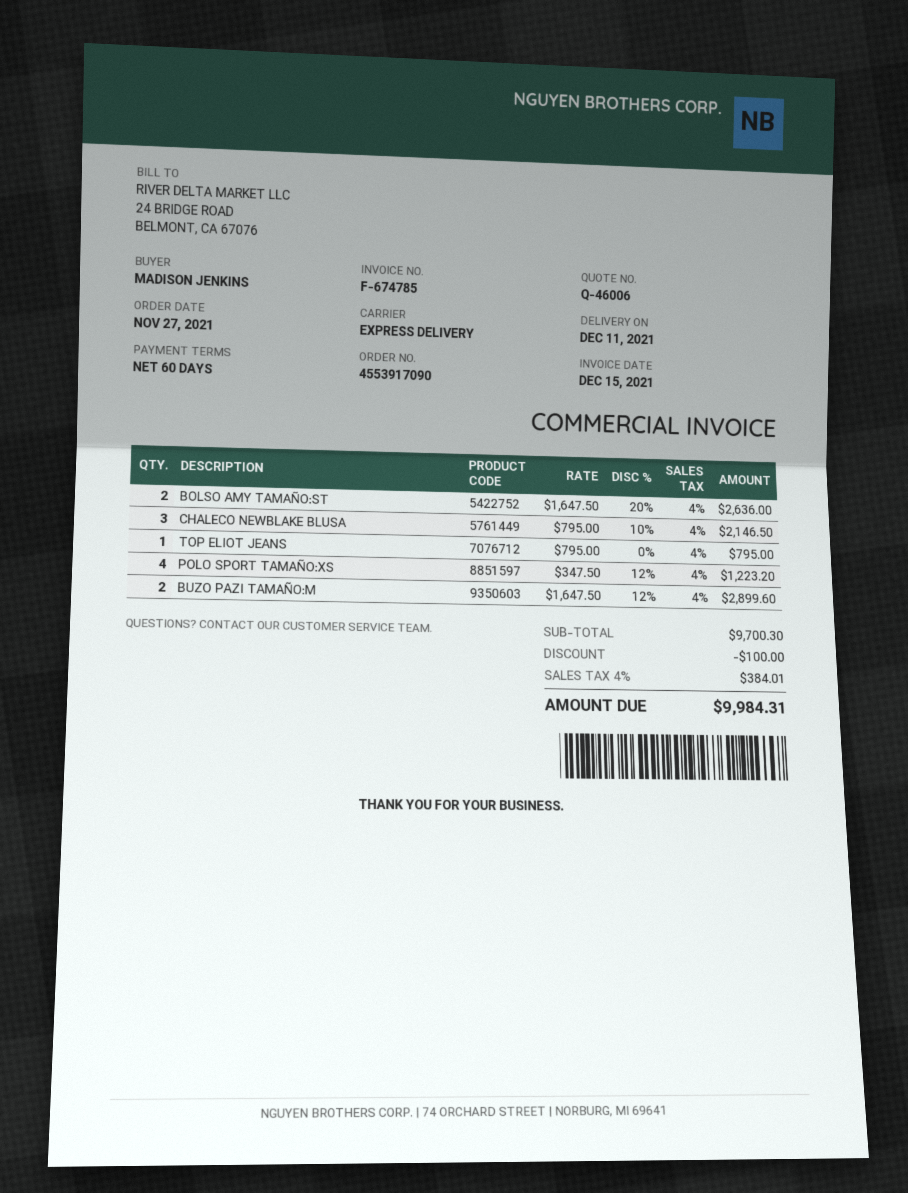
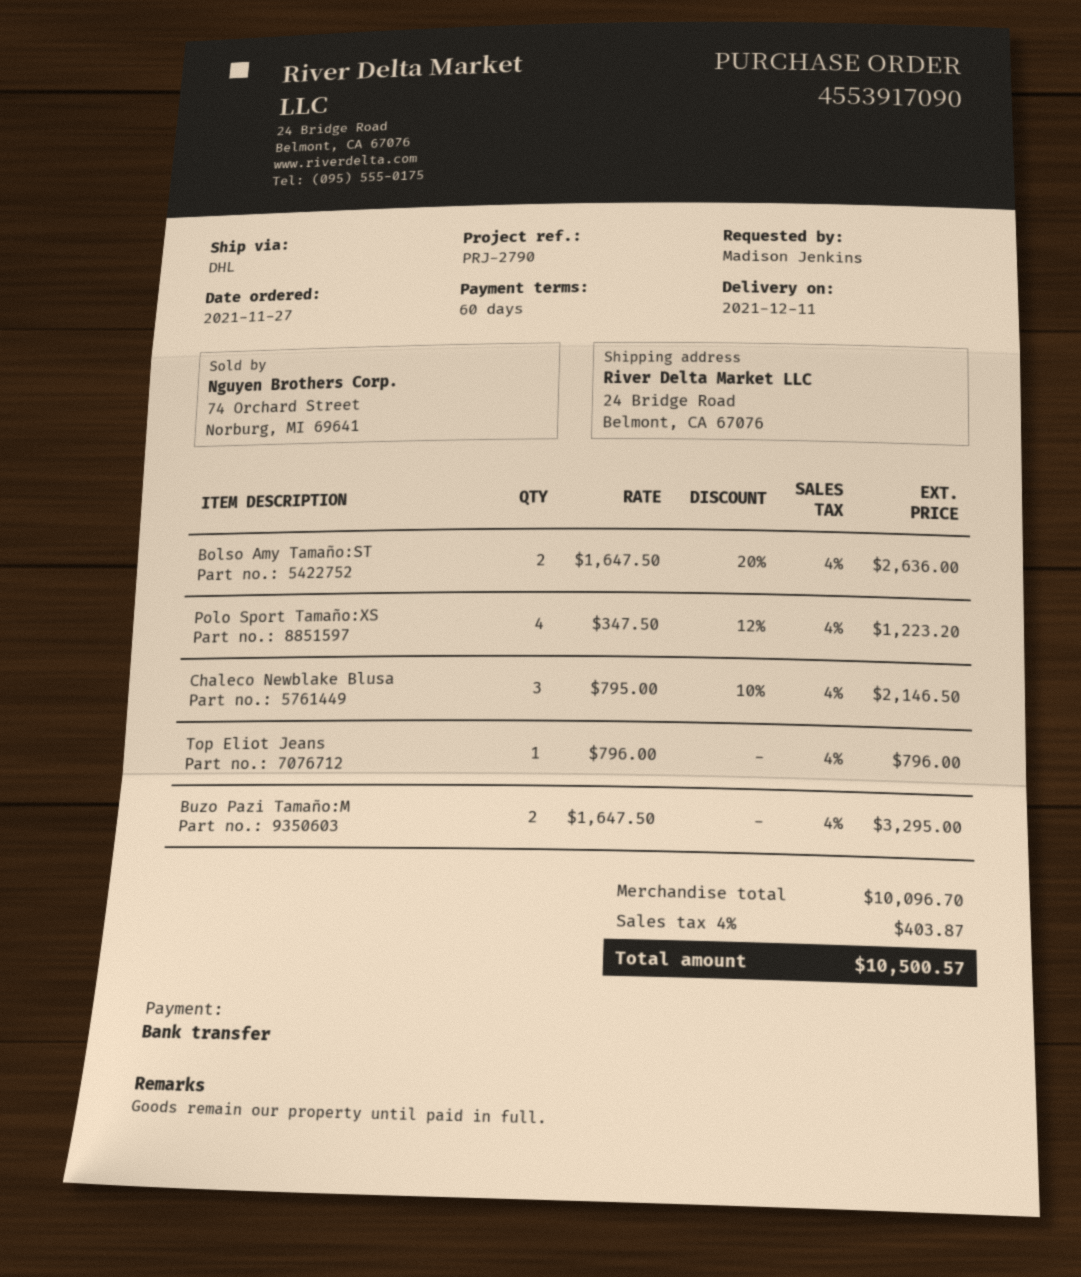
shipping method: express -> DHL
TOP ELIOT JEANS: 1 x 795.00 = 795.00 -> 1 x 796.00 = 796.00
BUZO PAZI TAMAÑO:M: 2 x 1647.50 - 12% = 2899.60 -> 2 x 1647.50 = 3295.00
subtotal: 9700.30 -> 10096.70
discount: 100.00 -> none
tax: 4% = 384.01 -> 4% = 403.87
total: 9984.31 -> 10500.57

